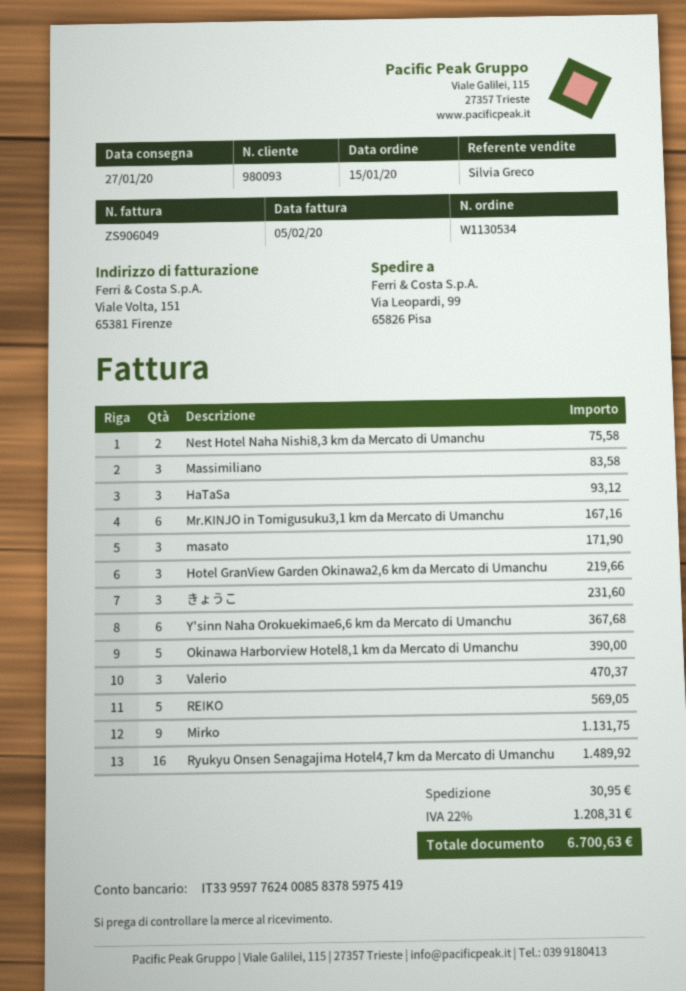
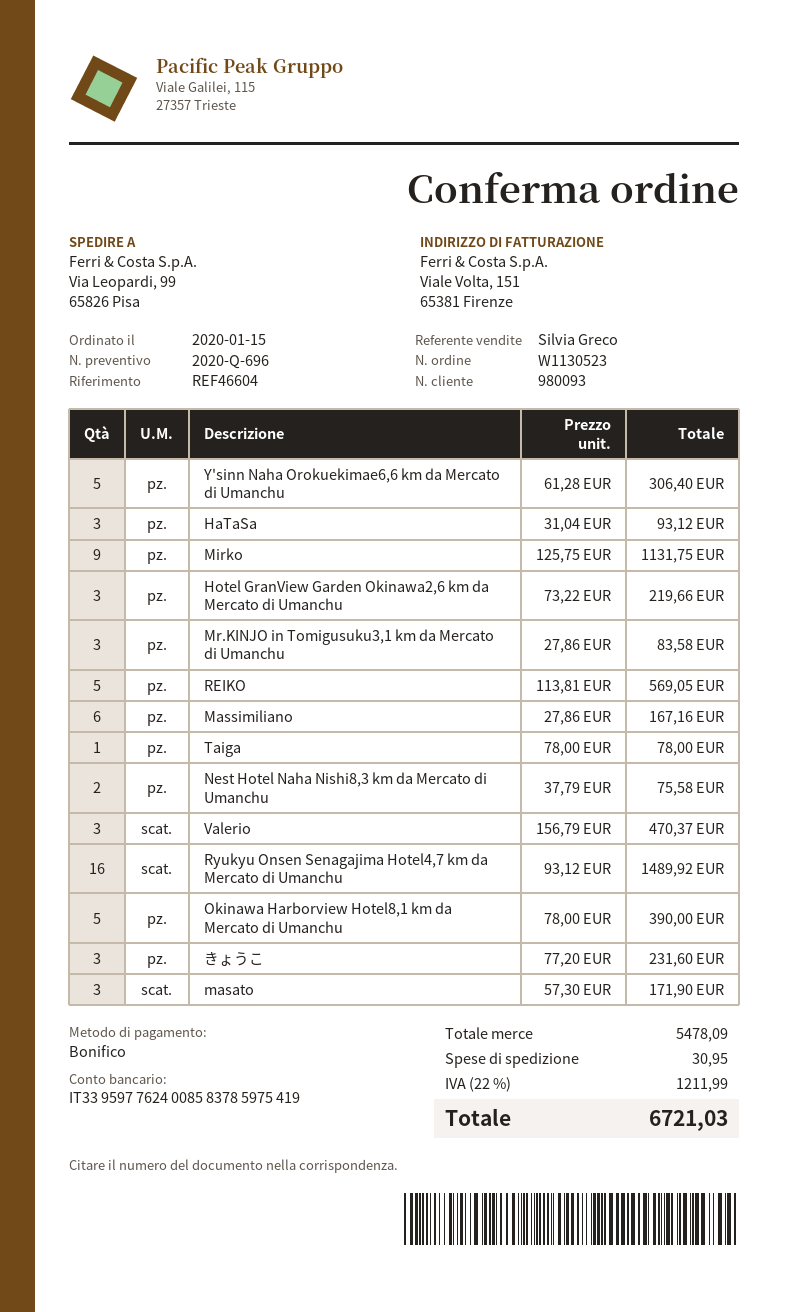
order number: W1130534 -> W1130523
Massimiliano: 3 for 83.58 -> 6 for 167.16
Mr.KINJO in Tomigusuku3,1 km da Mercato di Umanchu: 6 for 167.16 -> 3 for 83.58
Y'sinn Naha Orokuekimae6,6 km da Mercato di Umanchu: 6 for 367.68 -> 5 for 306.40
Taiga: none -> 1 for 78.00
tax: 22% = 1208.31 -> 22% = 1211.99
total: 6700.63 -> 6721.03

